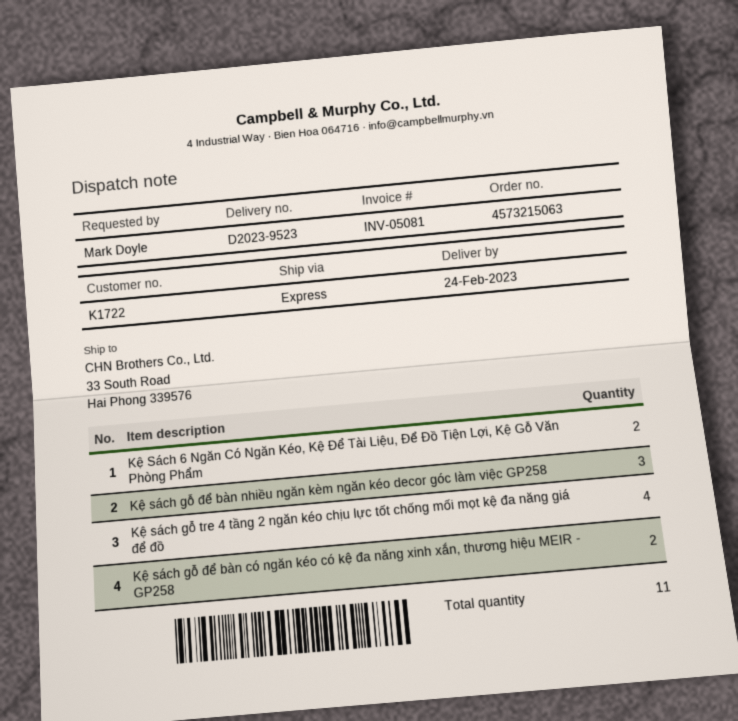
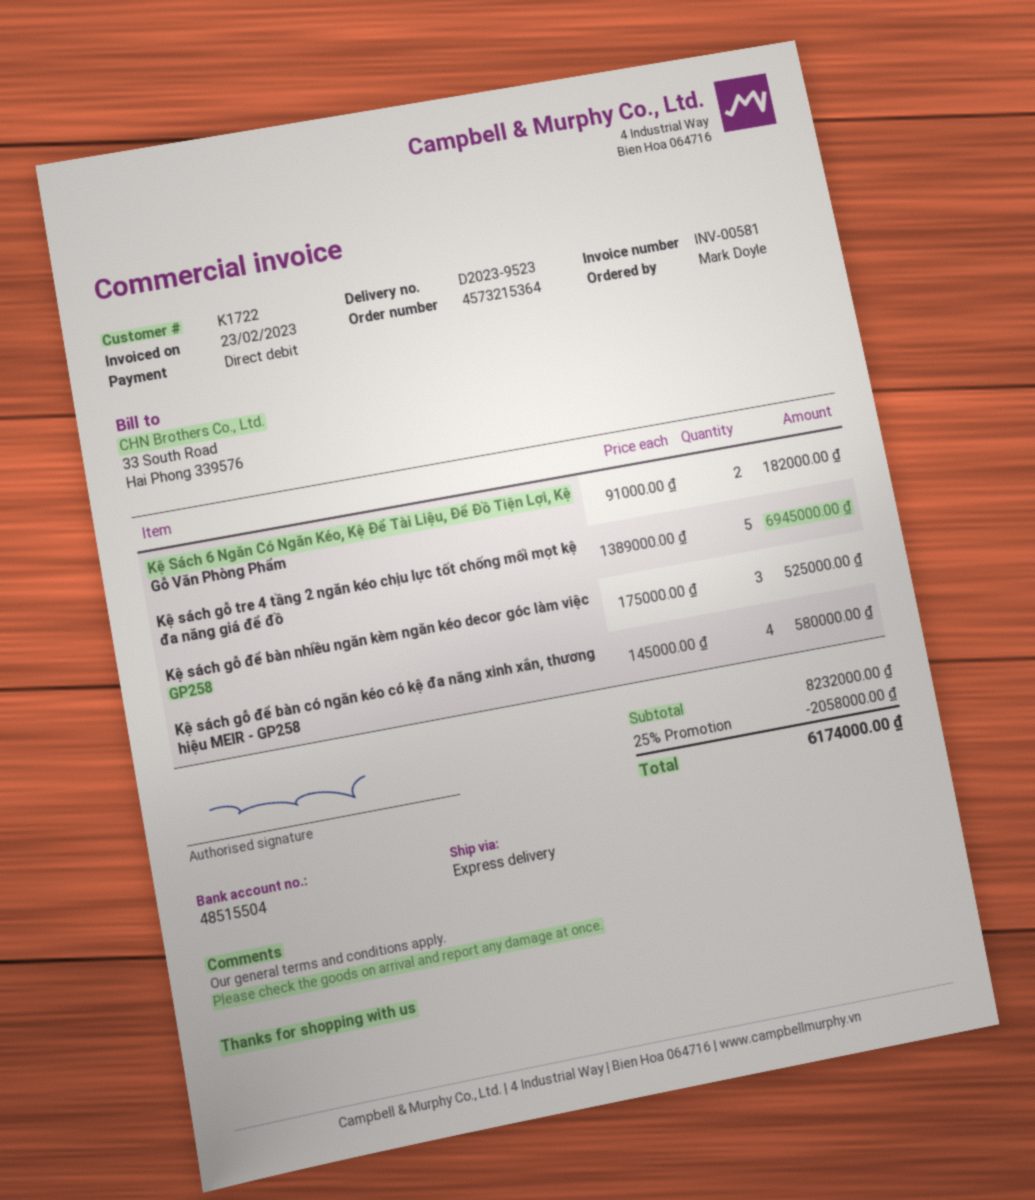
order number: 4573215063 -> 4573215364
invoice number: INV-05081 -> INV-00581
Kệ sách gỗ tre 4 tầng 2 ngăn kéo chịu lực tốt chống mối mọt kệ đa năng giá để đồ: 4 -> 5
Kệ sách gỗ để bàn có ngăn kéo có kệ đa năng xinh xắn, thương hiệu MEIR - GP258: 2 -> 4

